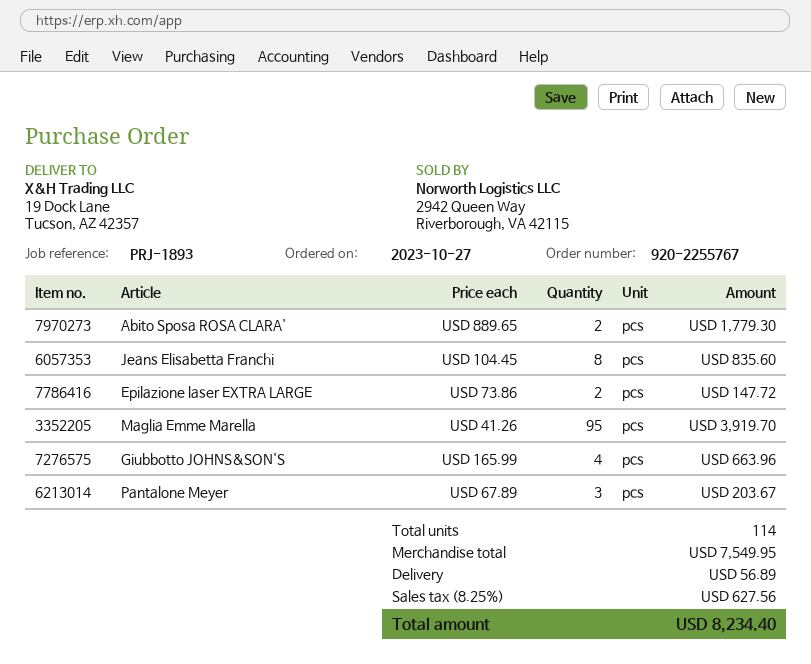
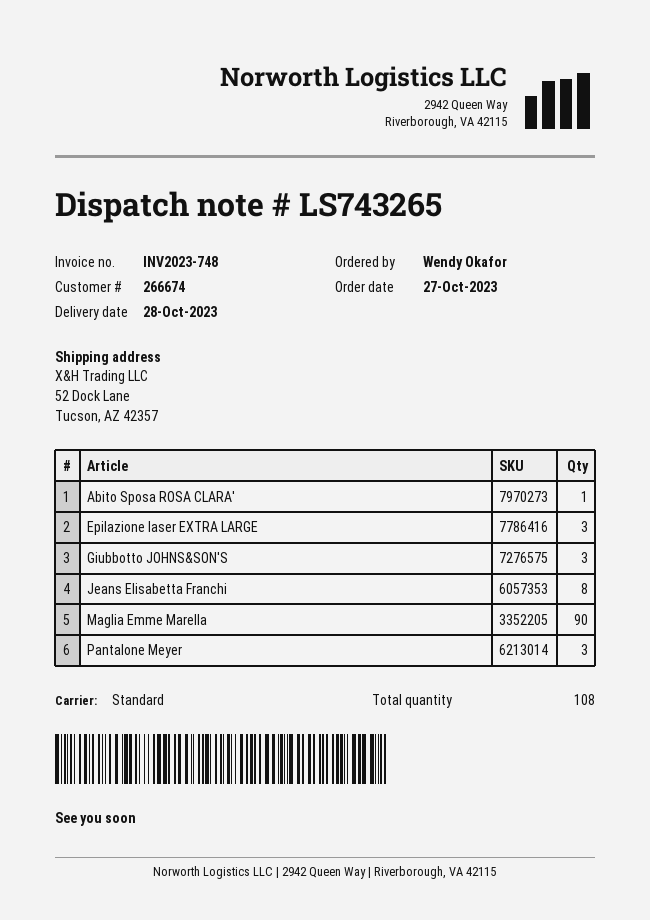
ship to: 19 Dock Lane, Tucson, AZ 42357 -> 52 Dock Lane, Tucson, AZ 42357
Abito Sposa ROSA CLARA': 2 -> 1
Epilazione laser EXTRA LARGE: 2 -> 3
Maglia Emme Marella: 95 -> 90
Giubbotto JOHNS&SON'S: 4 -> 3
total quantity: 114 -> 108

